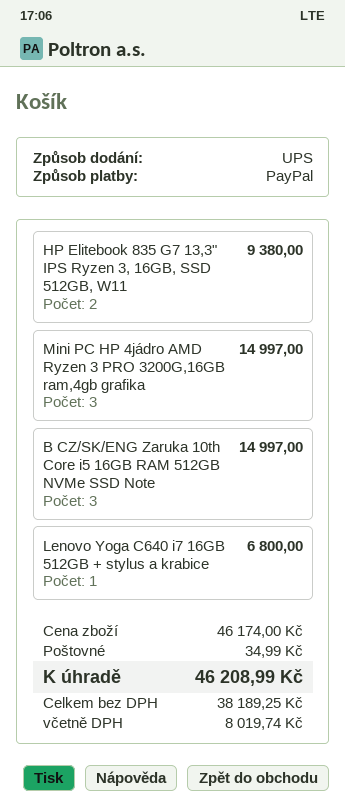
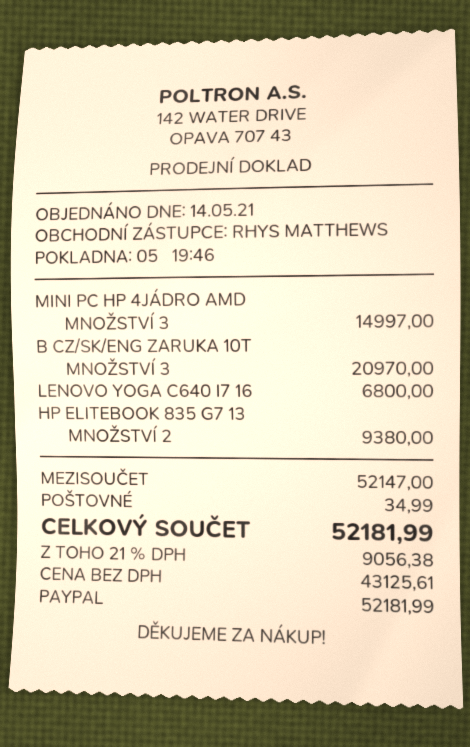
B CZ/SK/ENG Zaruka 10th Core i5 16GB RAM 512GB NVMe SSD Note: 3 for 14997.00 -> 3 for 20970.00
subtotal: 46174.00 -> 52147.00
net: 38189.25 -> 43125.61
tax: 8019.74 -> 9056.38
total: 46208.99 -> 52181.99

